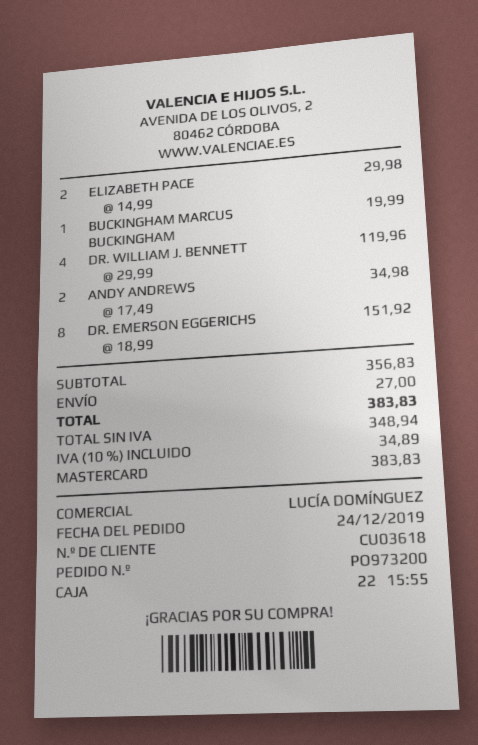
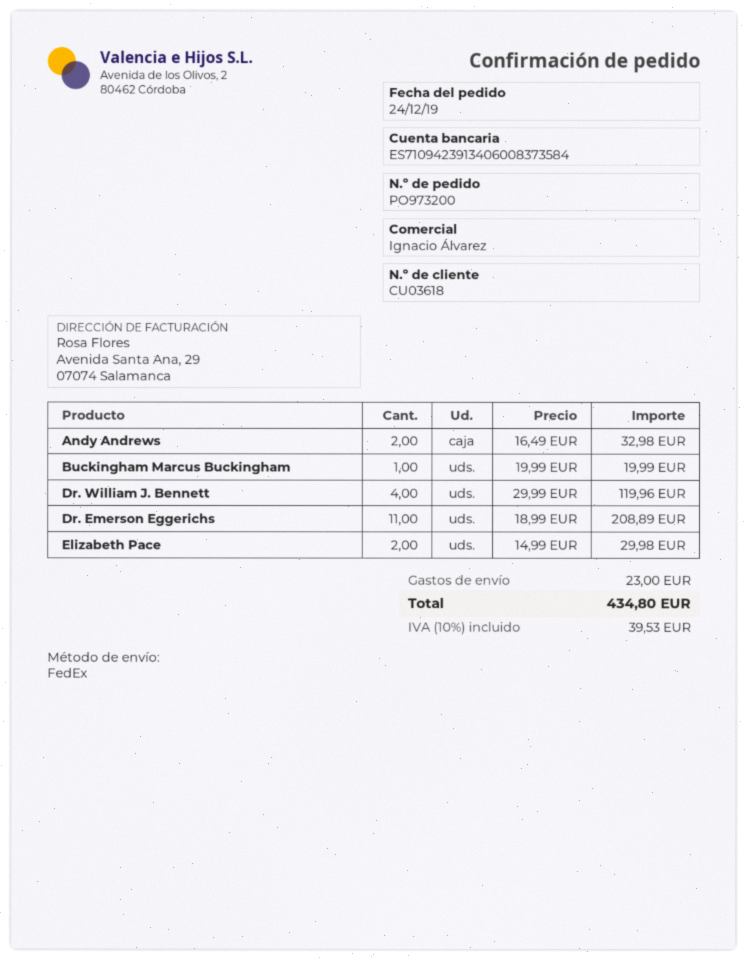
sales rep: LUCÍA DOMÍNGUEZ -> Ignacio Álvarez
ANDY ANDREWS: 2 x 17.49 = 34.98 -> 2 x 16.49 = 32.98
DR. EMERSON EGGERICHS: 8 x 18.99 = 151.92 -> 11 x 18.99 = 208.89
shipping: 27.00 -> 23.00
tax: 10% = 34.89 -> 10% = 39.53
total: 383.83 -> 434.80

